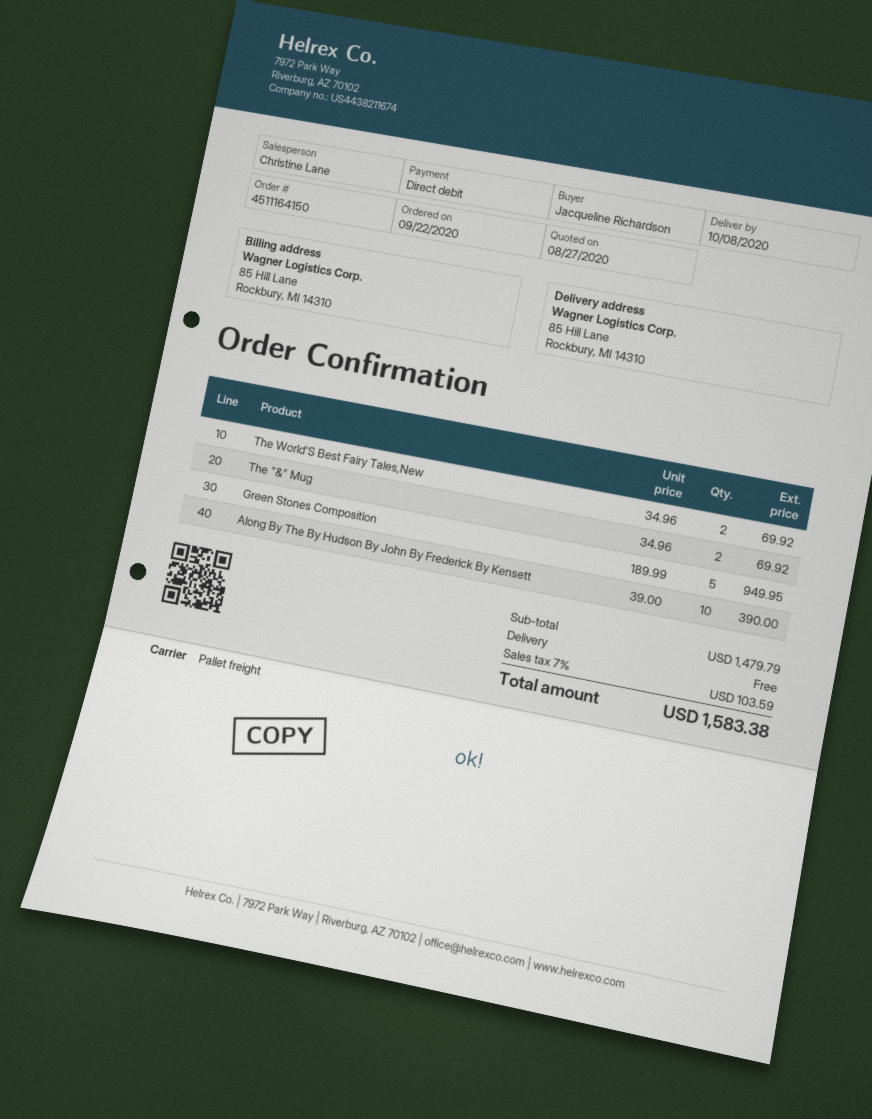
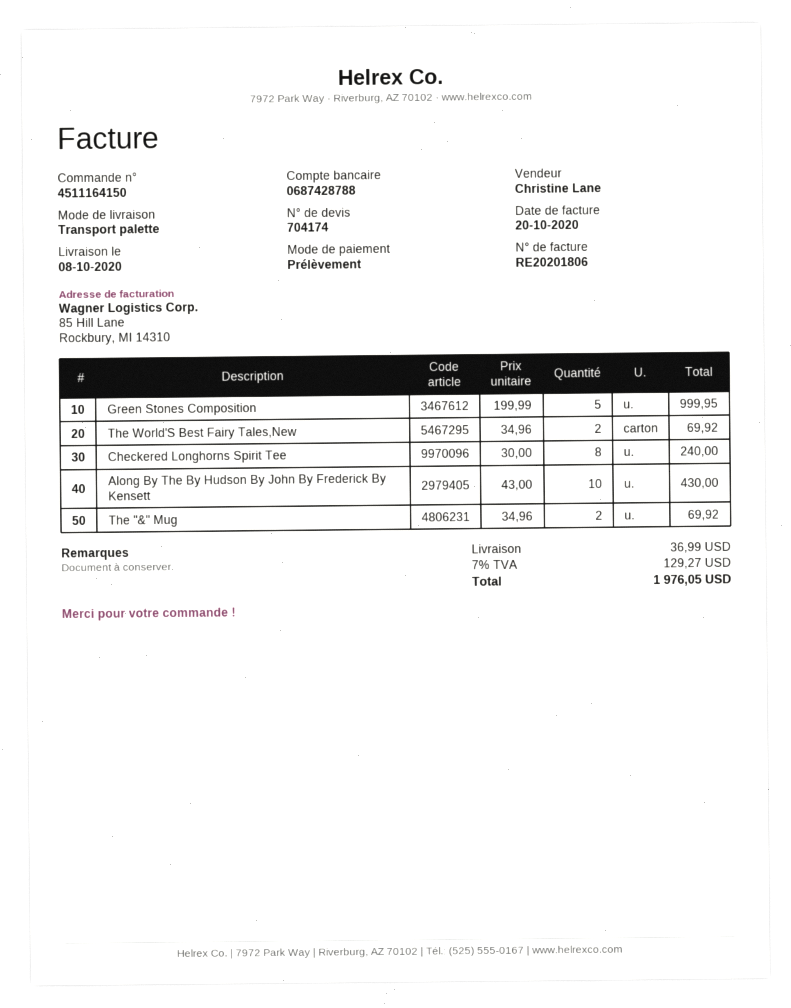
Green Stones Composition: 5 x 189.99 = 949.95 -> 5 x 199.99 = 999.95
Along By The By Hudson By John By Frederick By Kensett: 10 x 39.00 = 390.00 -> 10 x 43.00 = 430.00
Checkered Longhorns Spirit Tee: none -> 8 x 30.00 = 240.00
shipping: 0.00 -> 36.99
tax: 7% = 103.59 -> 7% = 129.27
total: 1583.38 -> 1976.05

